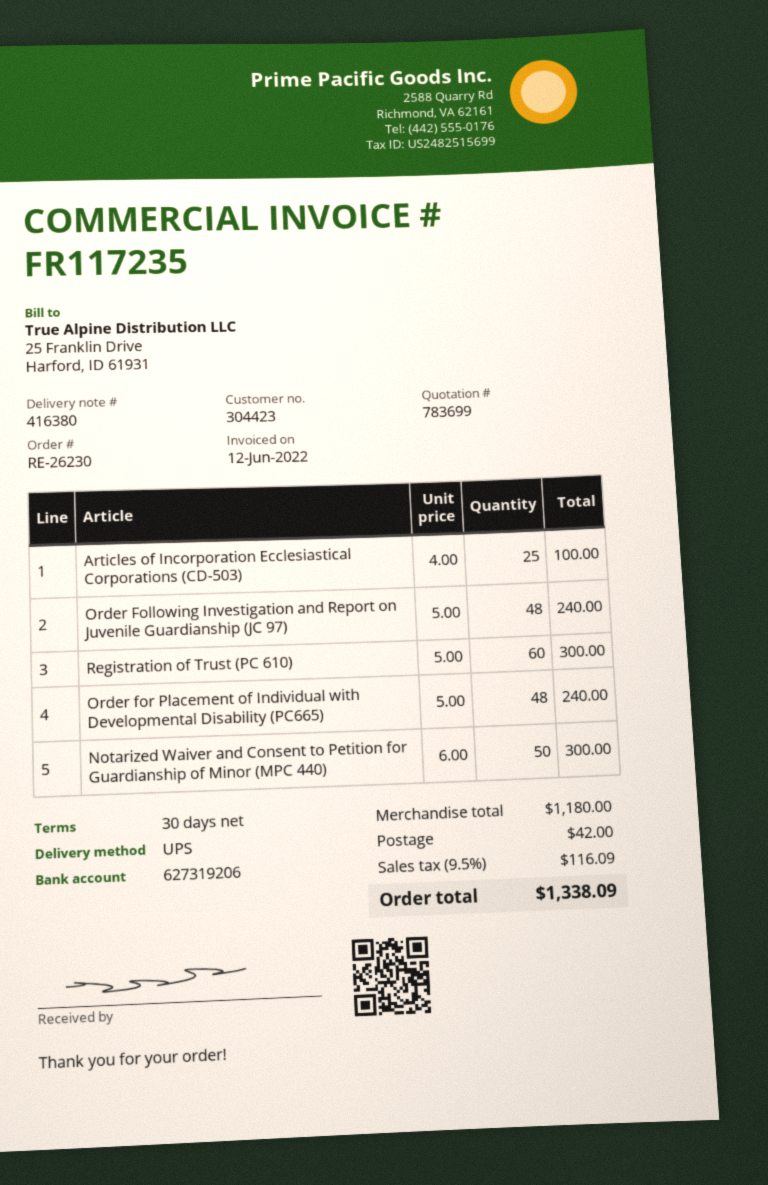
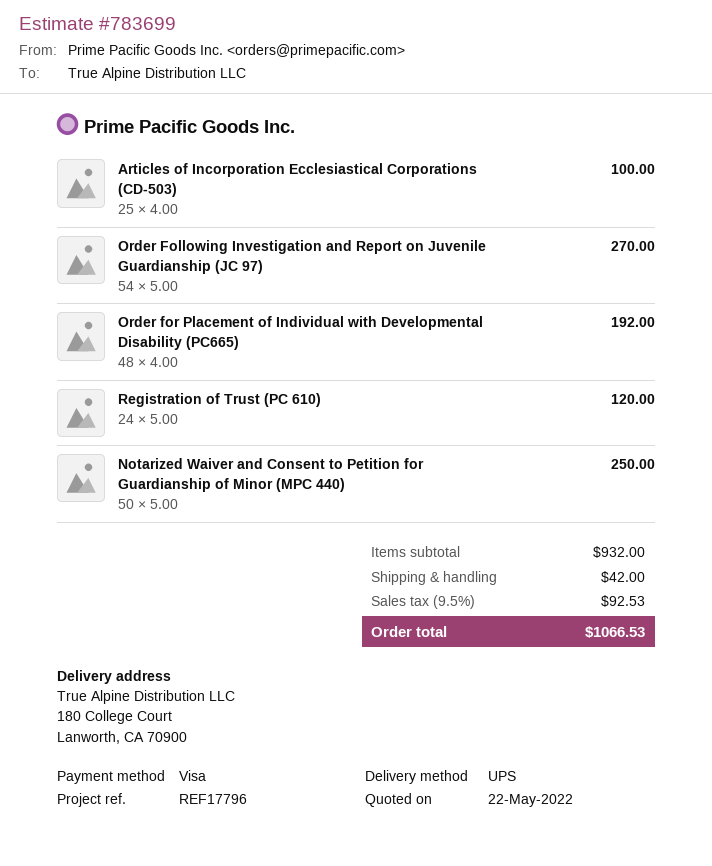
Order Following Investigation and Report on Juvenile Guardianship (JC 97): 48 x 5.00 = 240.00 -> 54 x 5.00 = 270.00
Registration of Trust (PC 610): 60 x 5.00 = 300.00 -> 24 x 5.00 = 120.00
Order for Placement of Individual with Developmental Disability (PC665): 48 x 5.00 = 240.00 -> 48 x 4.00 = 192.00
Notarized Waiver and Consent to Petition for Guardianship of Minor (MPC 440): 50 x 6.00 = 300.00 -> 50 x 5.00 = 250.00
subtotal: 1180.00 -> 932.00
tax: 9.5% = 116.09 -> 9.5% = 92.53
total: 1338.09 -> 1066.53

